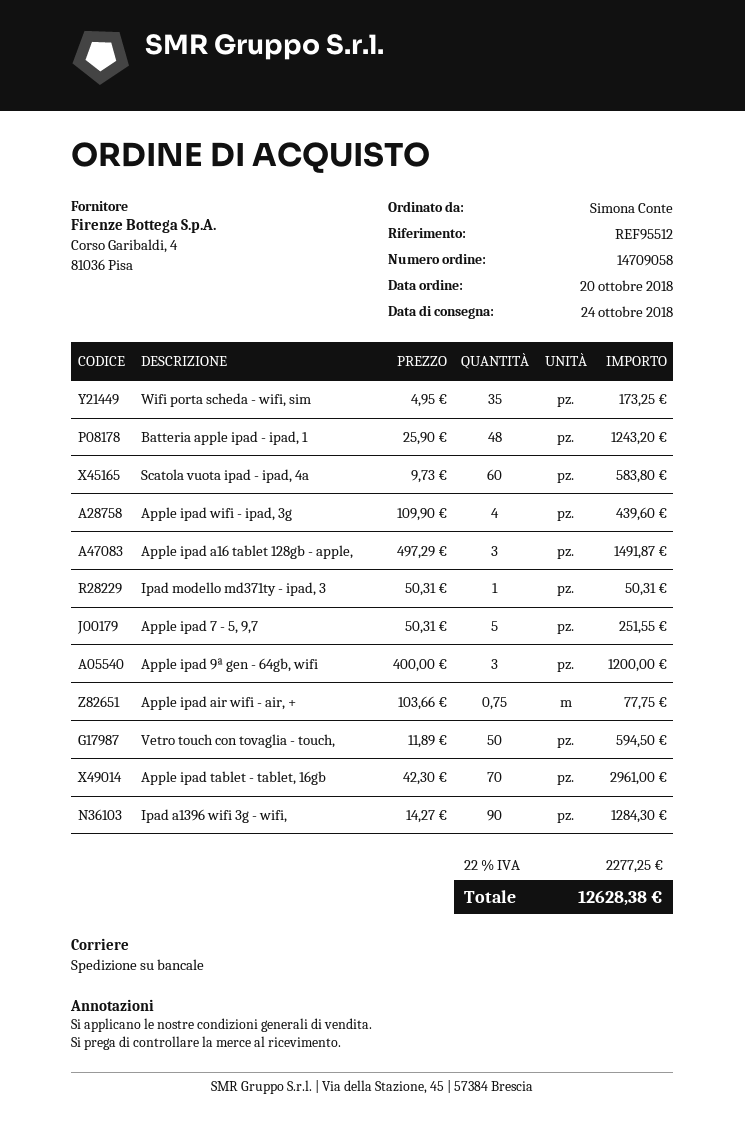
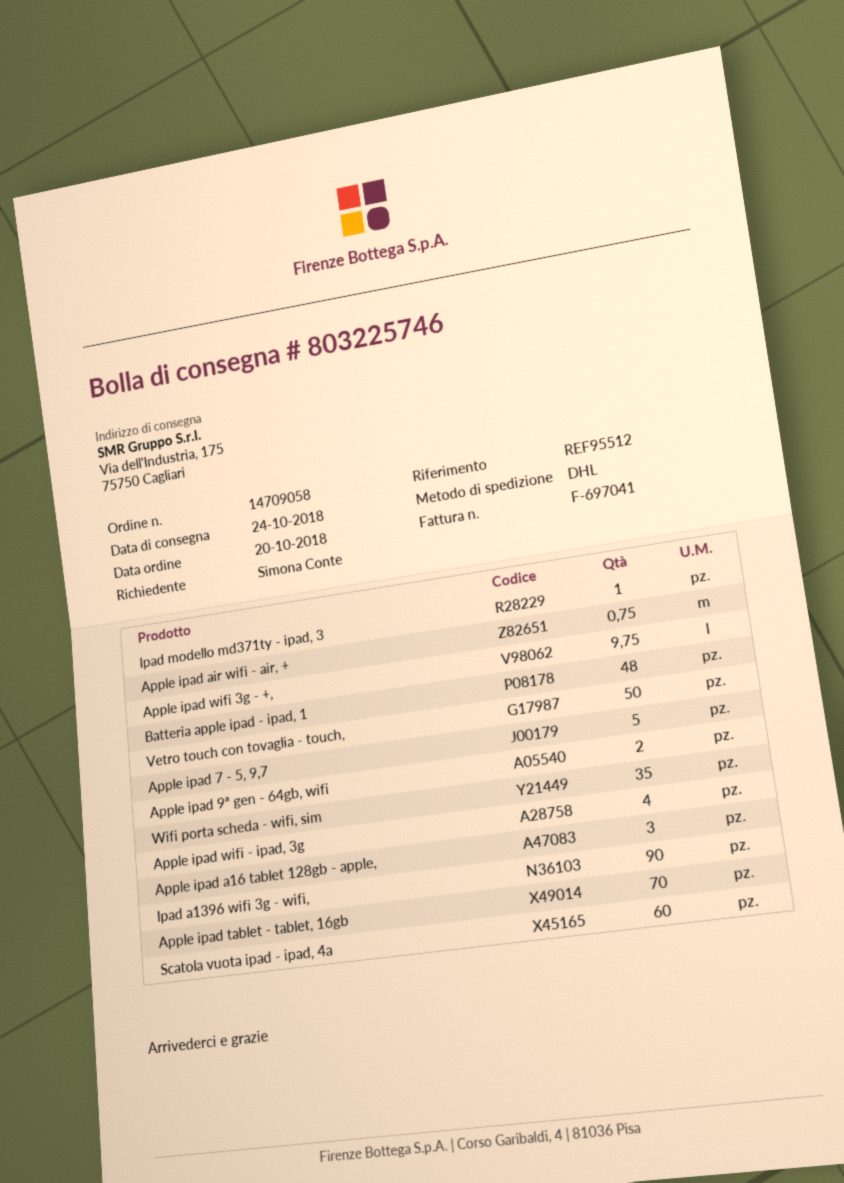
shipping method: pallet freight -> DHL
Apple ipad 9ª gen - 64gb, wifi: 3 -> 2
Apple ipad wifi 3g - +,: none -> 9.75

